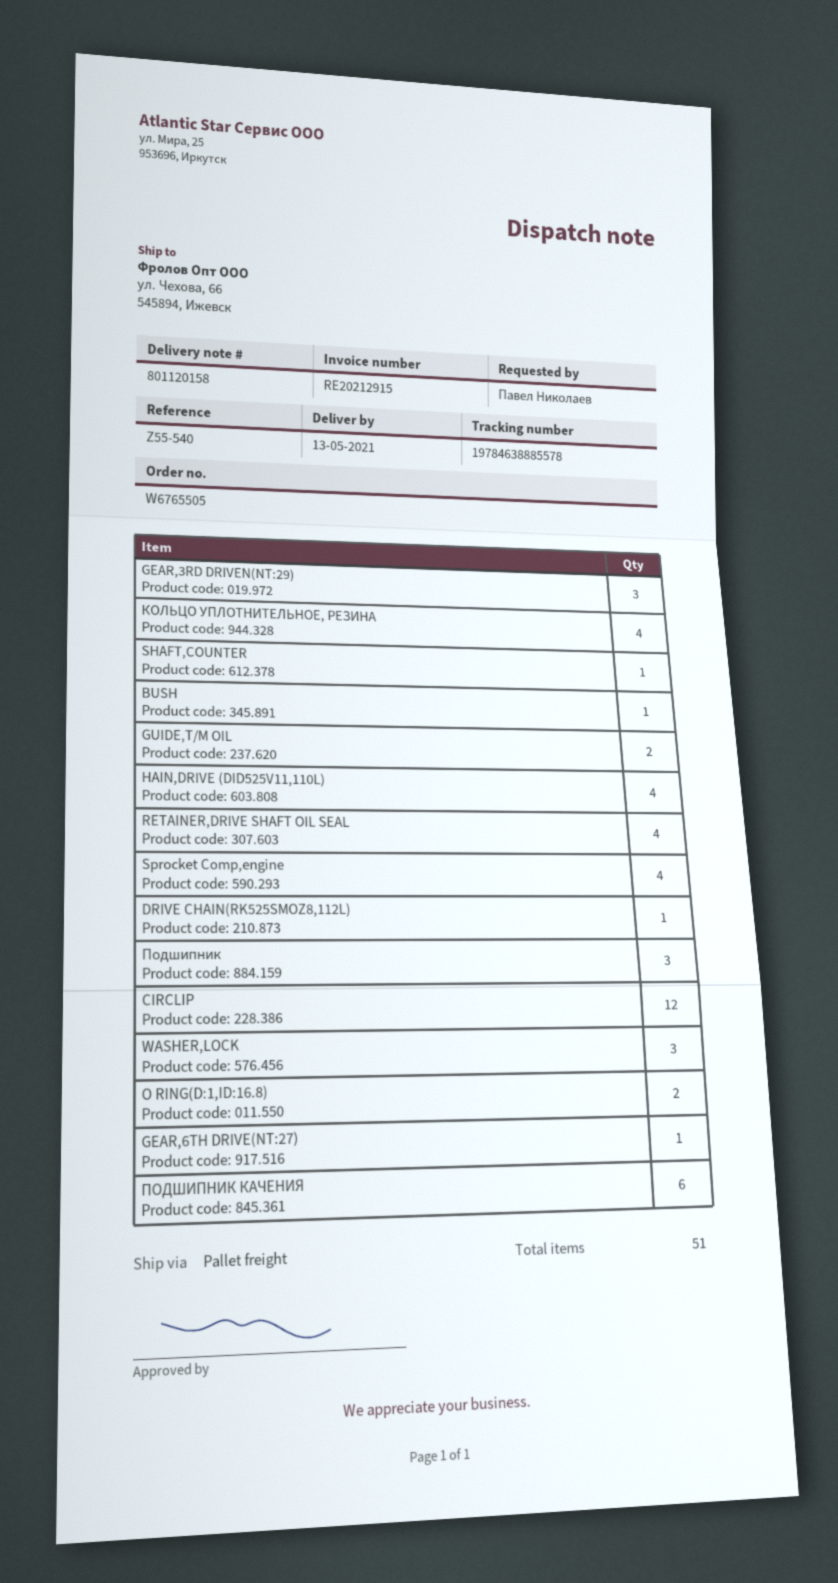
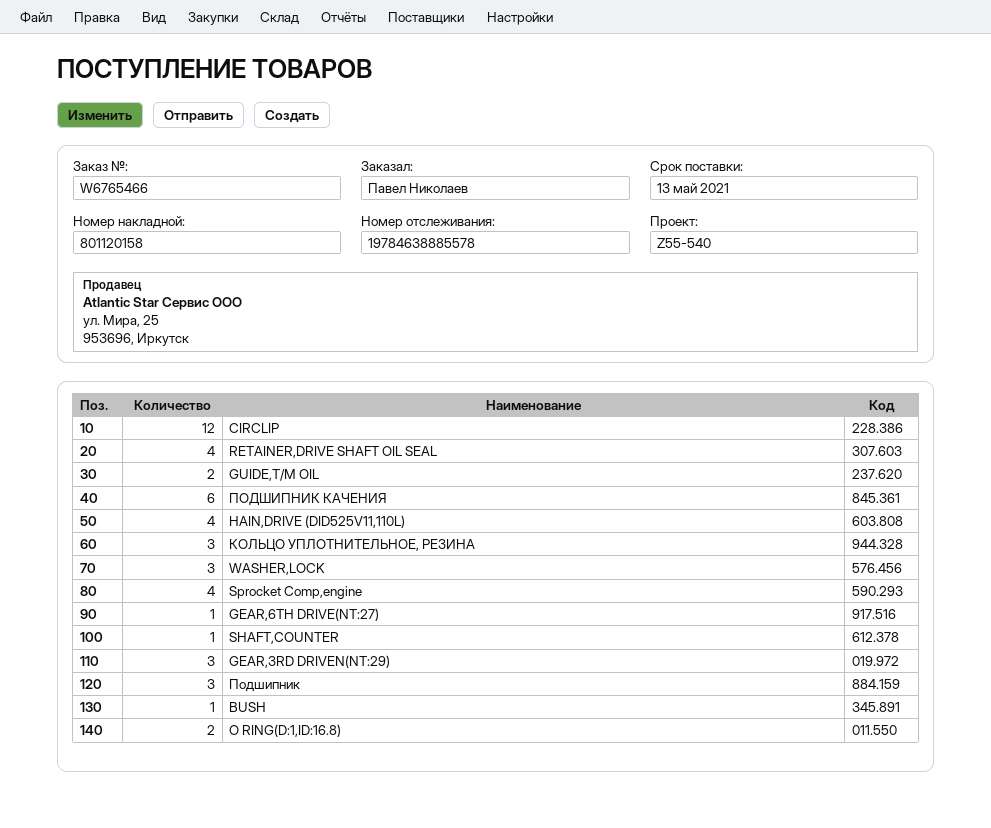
order number: W6765505 -> W6765466
КОЛЬЦО УПЛОТНИТЕЛЬНОЕ, РЕЗИНА: 4 -> 3
DRIVE CHAIN(RK525SMOZ8,112L): 1 -> none

